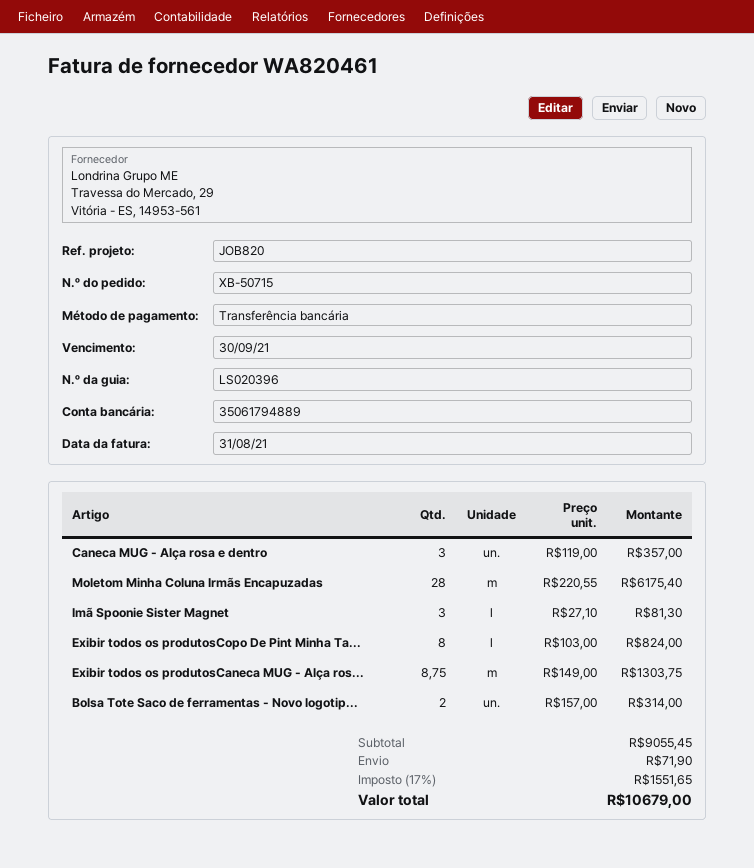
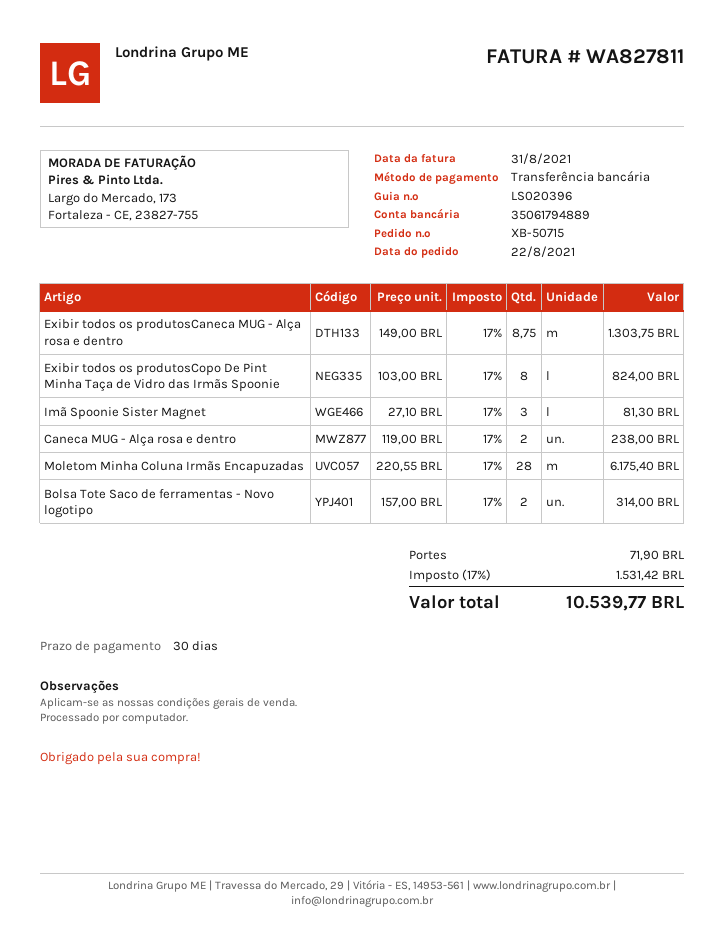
invoice number: WA820461 -> WA827811
Caneca MUG - Alça rosa e dentro: 3 x 119.00 = 357.00 -> 2 x 119.00 = 238.00
tax: 17% = 1551.65 -> 17% = 1531.42
total: 10679.00 -> 10539.77

